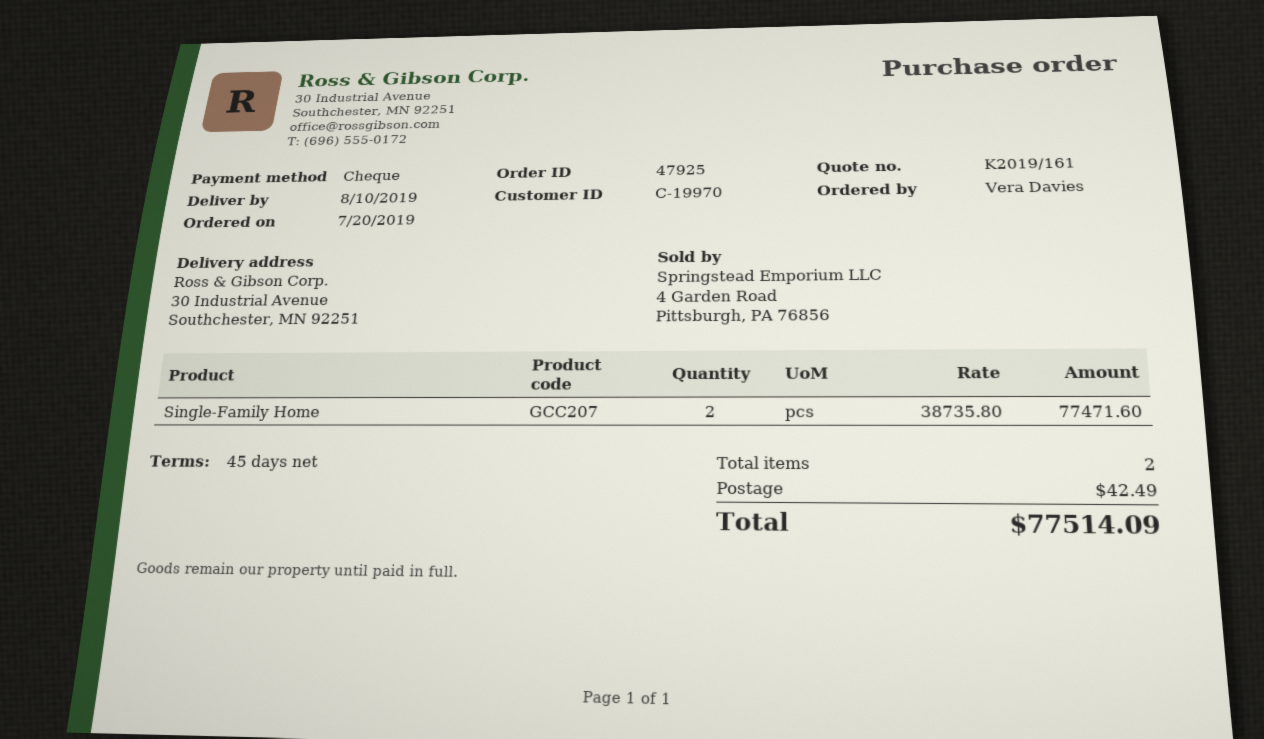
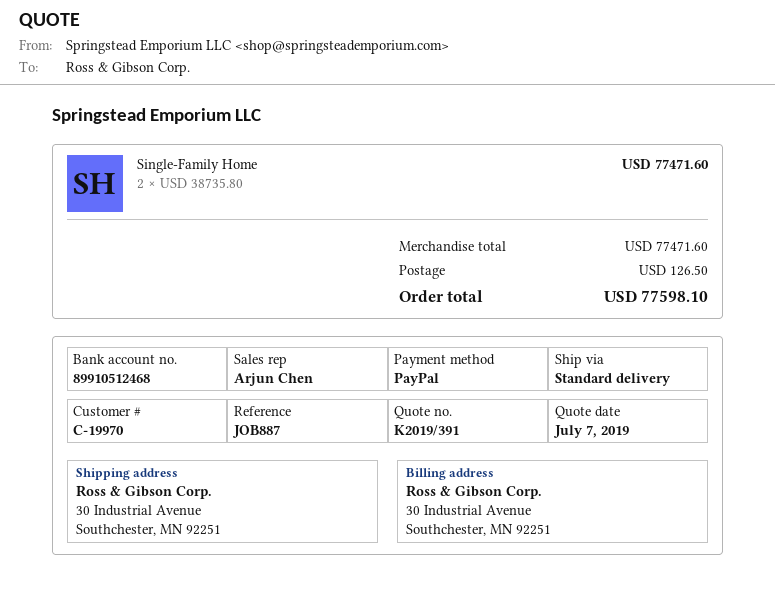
quote number: K2019/161 -> K2019/391
payment method: cheque -> PayPal
shipping: 42.49 -> 126.50
total: 77514.09 -> 77598.10

